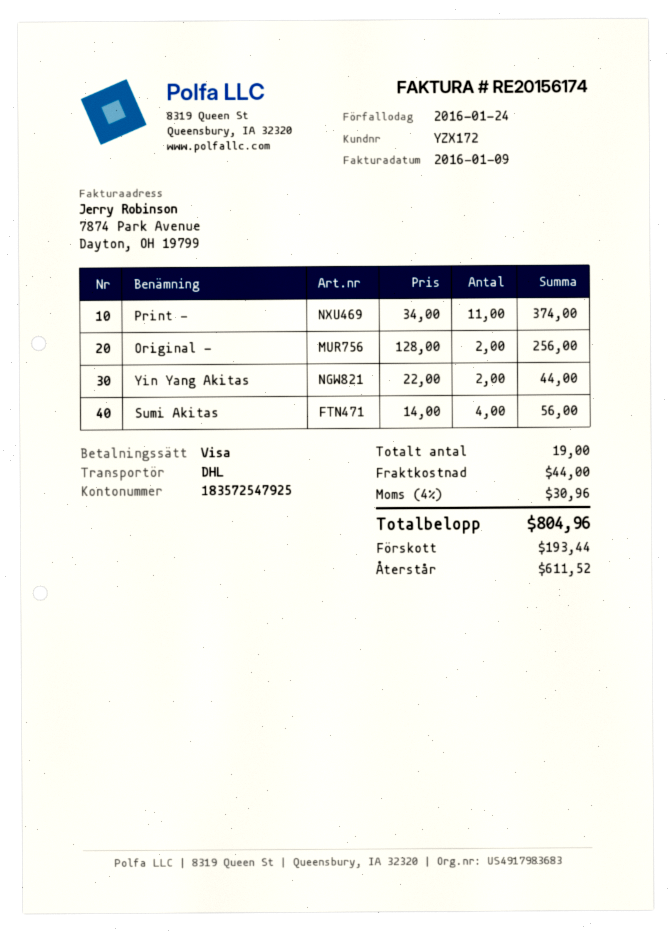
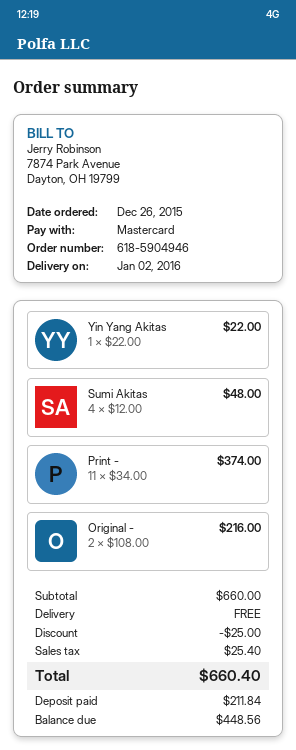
payment method: Visa -> Mastercard
Original -: 2 x 128.00 = 256.00 -> 2 x 108.00 = 216.00
Yin Yang Akitas: 2 x 22.00 = 44.00 -> 1 x 22.00 = 22.00
Sumi Akitas: 4 x 14.00 = 56.00 -> 4 x 12.00 = 48.00
discount: none -> 25.00
shipping: 44.00 -> 0.00
tax: 30.96 -> 25.40
total: 804.96 -> 660.40
deposit: 193.44 -> 211.84
balance: 611.52 -> 448.56

